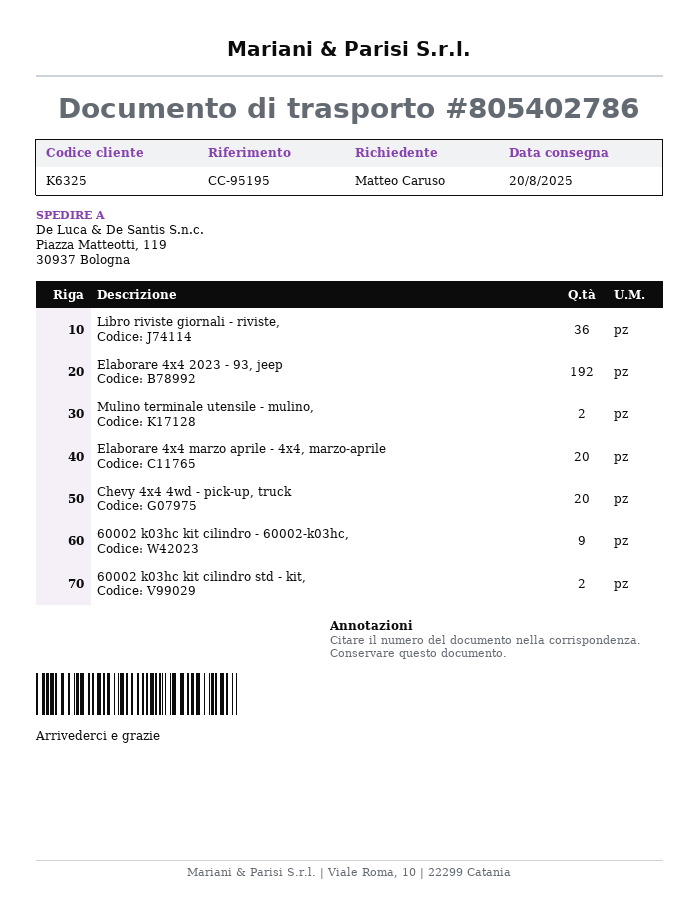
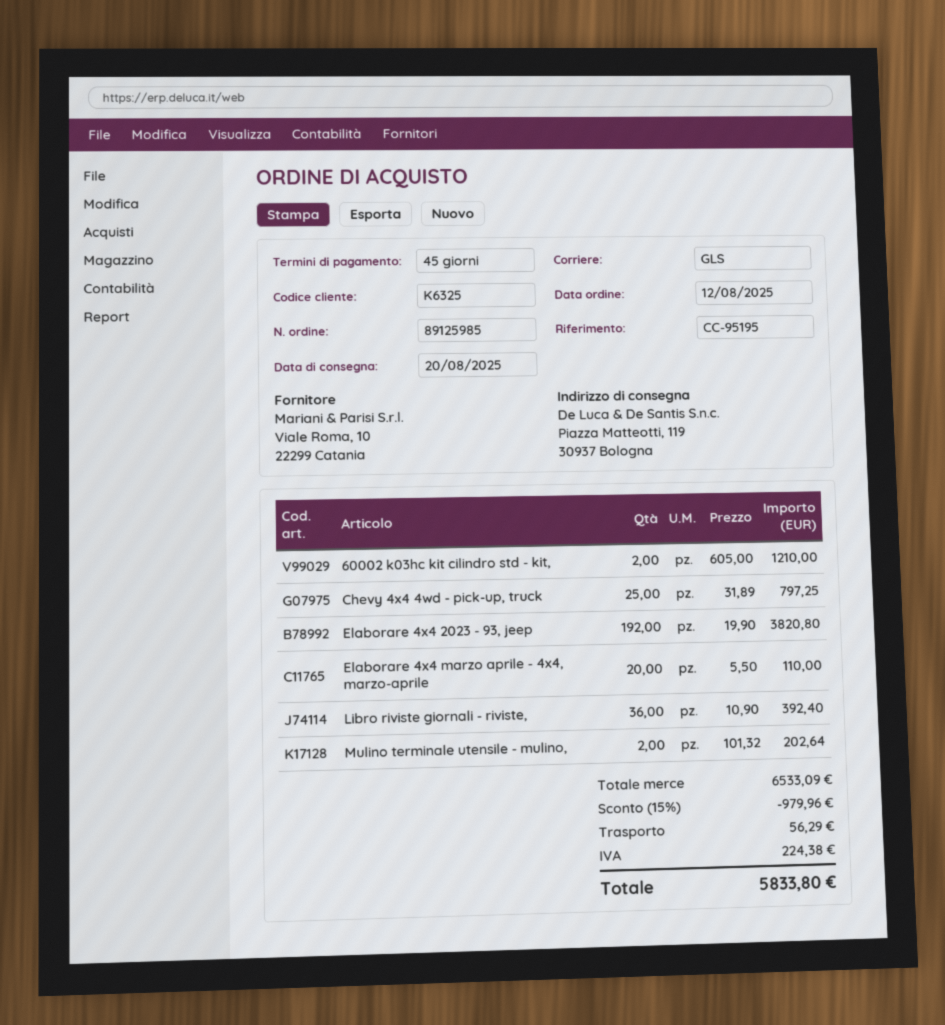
Chevy 4x4 4wd - pick-up, truck: 20 -> 25
60002 k03hc kit cilindro - 60002-k03hc,: 9 -> none

